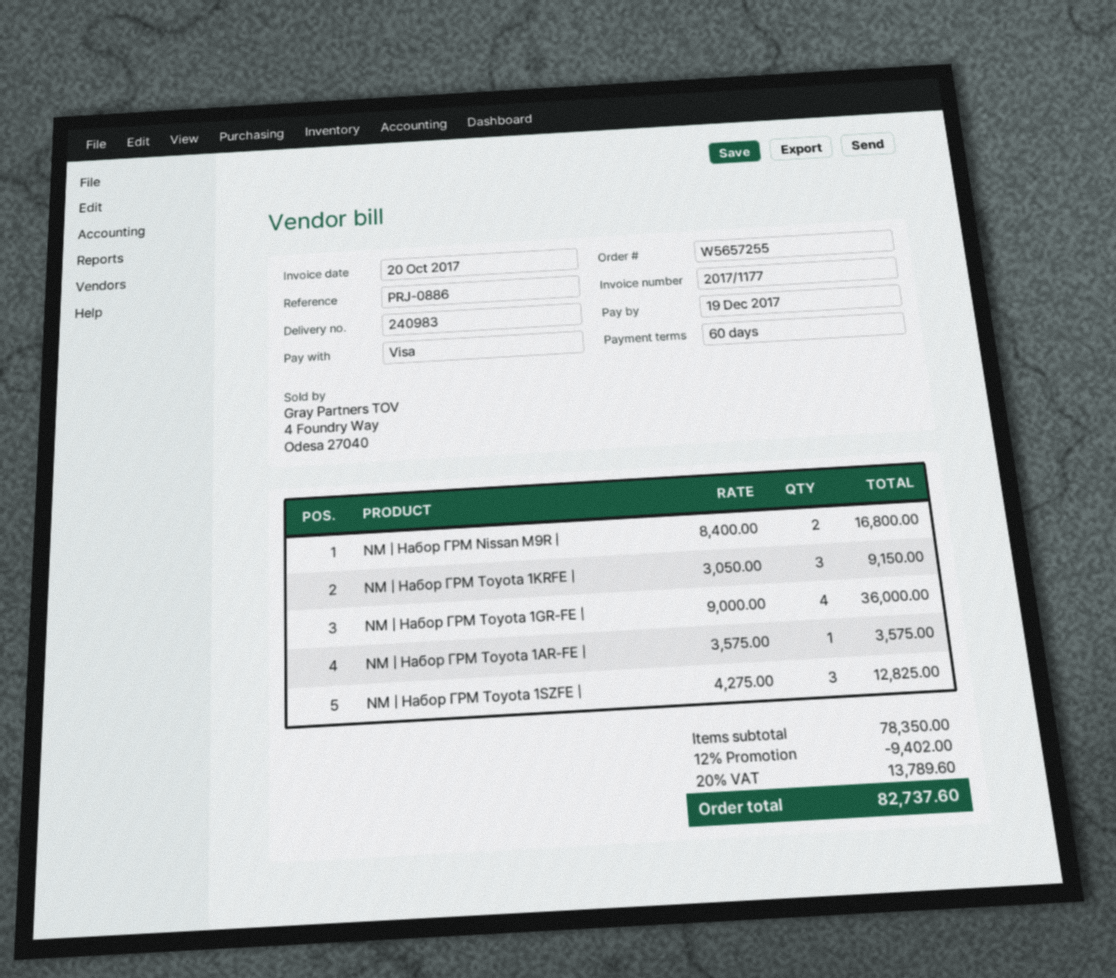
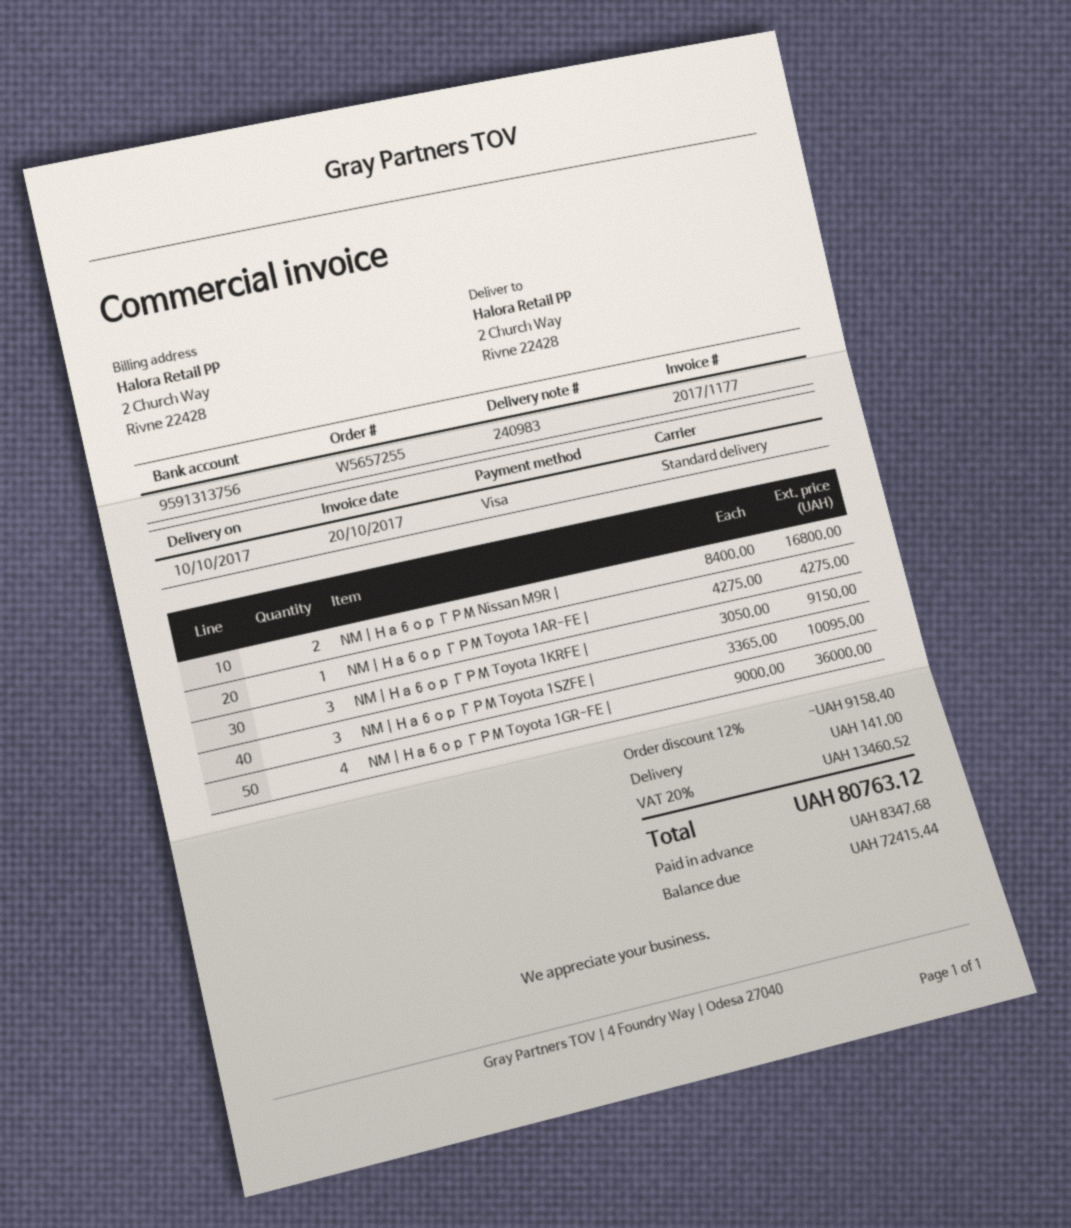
NM | Набор ГРМ Toyota 1AR-FE |: 1 x 3575.00 = 3575.00 -> 1 x 4275.00 = 4275.00
NM | Набор ГРМ Toyota 1SZFE |: 3 x 4275.00 = 12825.00 -> 3 x 3365.00 = 10095.00
discount: 12% = 9402.00 -> 12% = 9158.40
shipping: none -> 141.00
tax: 20% = 13789.60 -> 20% = 13460.52
total: 82737.60 -> 80763.12

